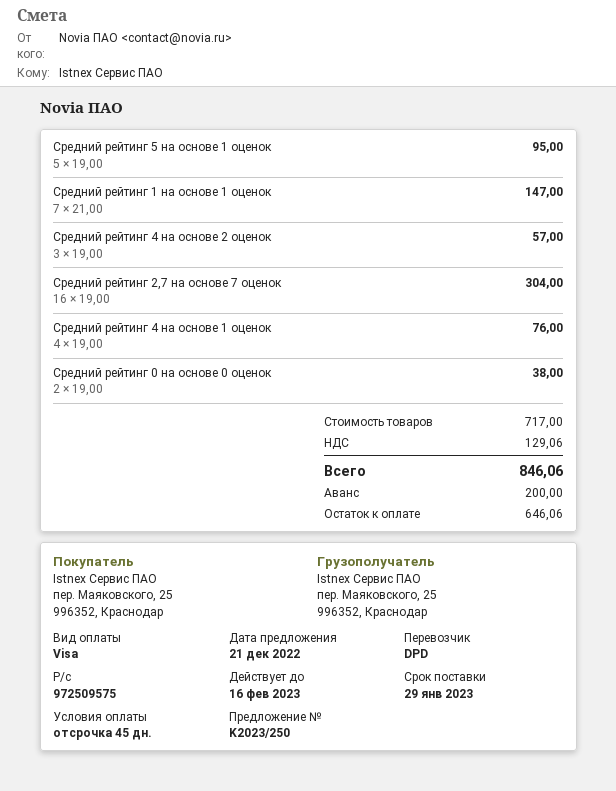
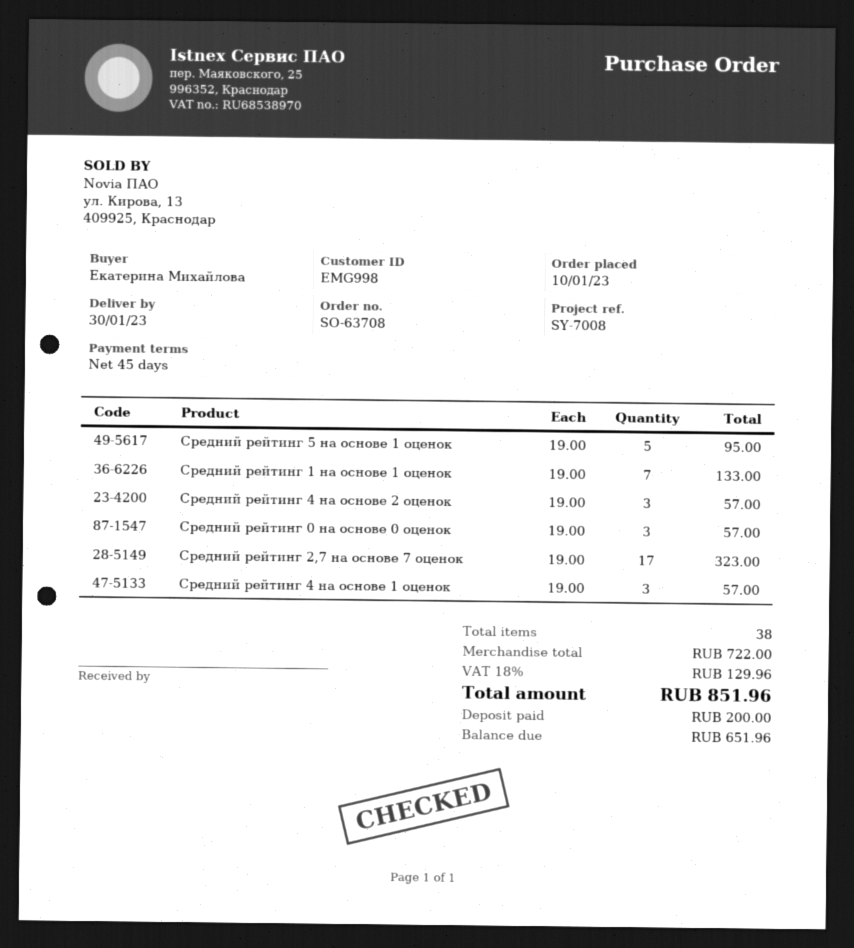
delivery date: 2023-01-29 -> 2023-01-30
Средний рейтинг 1 на основе 1 оценок: 7 x 21.00 = 147.00 -> 7 x 19.00 = 133.00
Средний рейтинг 2,7 на основе 7 оценок: 16 x 19.00 = 304.00 -> 17 x 19.00 = 323.00
Средний рейтинг 4 на основе 1 оценок: 4 x 19.00 = 76.00 -> 3 x 19.00 = 57.00
Средний рейтинг 0 на основе 0 оценок: 2 x 19.00 = 38.00 -> 3 x 19.00 = 57.00
subtotal: 717.00 -> 722.00
tax: 129.06 -> 129.96
total: 846.06 -> 851.96
balance: 646.06 -> 651.96

